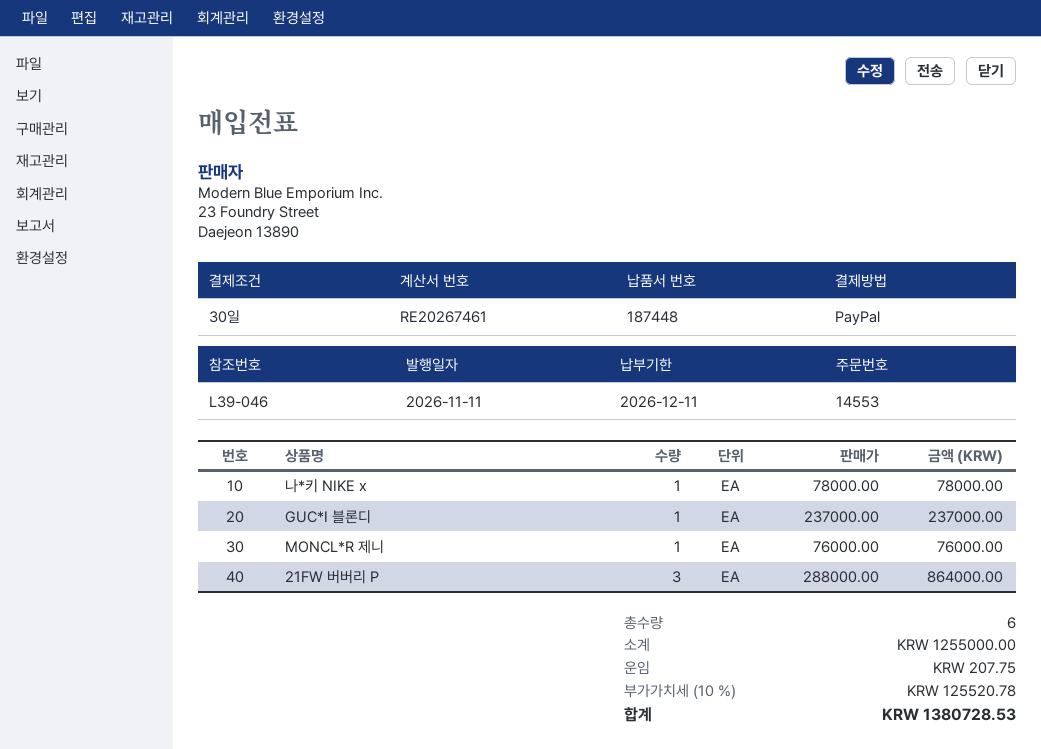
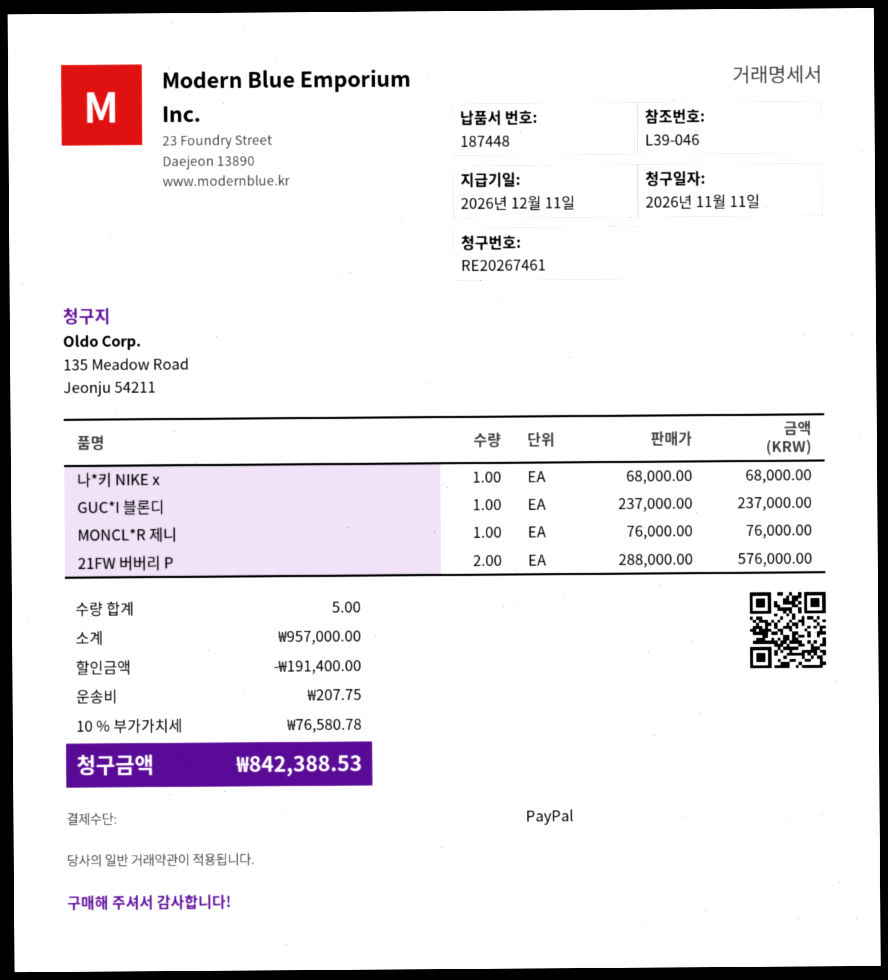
나*키 NIKE x: 1 x 78000.00 = 78000.00 -> 1 x 68000.00 = 68000.00
21FW 버버리 P: 3 x 288000.00 = 864000.00 -> 2 x 288000.00 = 576000.00
total quantity: 6 -> 5
subtotal: 1255000.00 -> 957000.00
discount: none -> 191400.00
tax: 10% = 125520.78 -> 10% = 76580.78
total: 1380728.53 -> 842388.53

